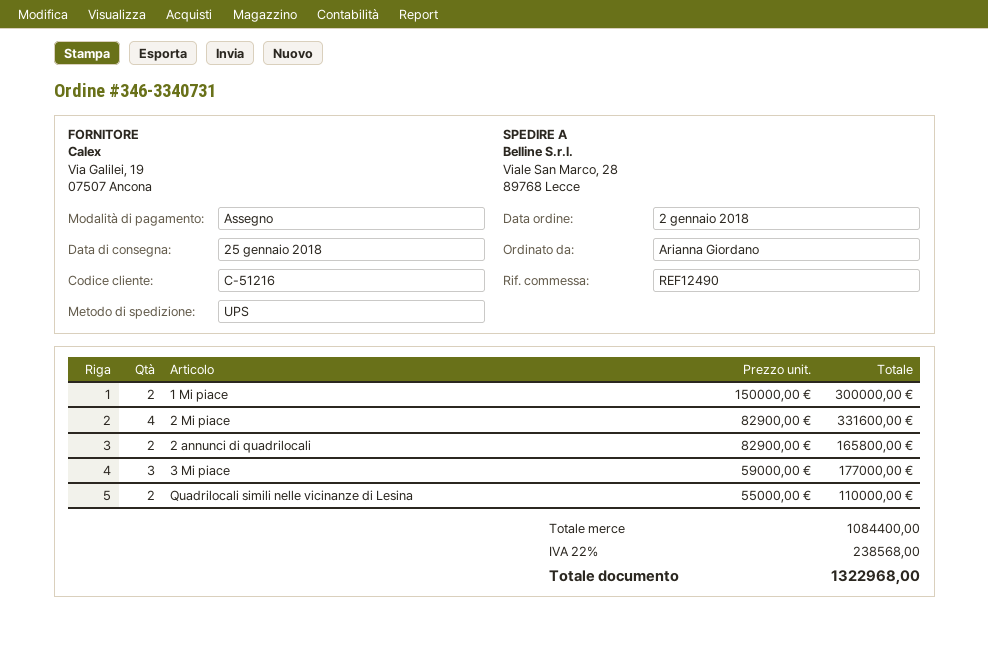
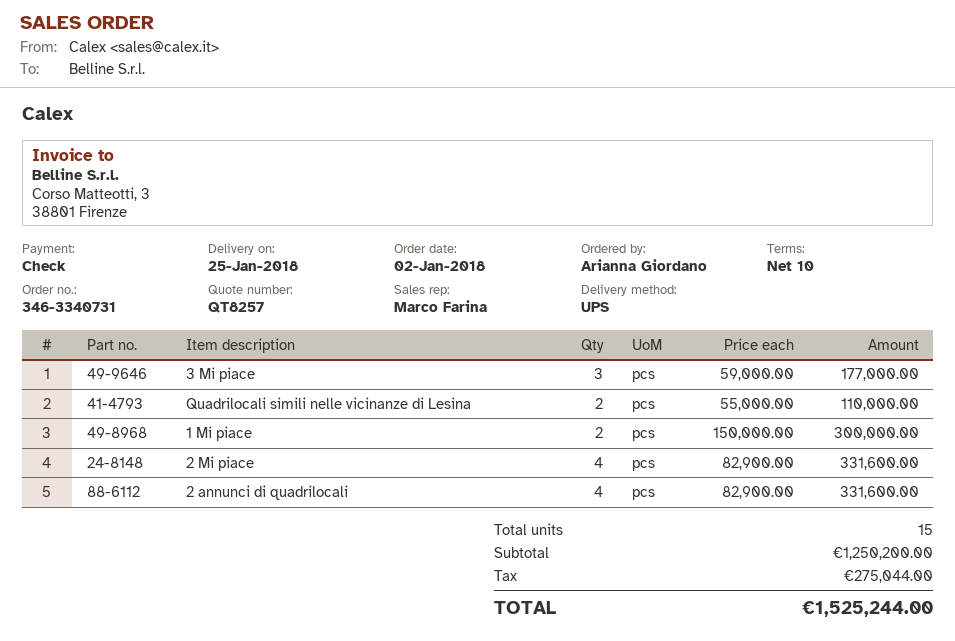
2 annunci di quadrilocali: 2 x 82900.00 = 165800.00 -> 4 x 82900.00 = 331600.00
subtotal: 1084400.00 -> 1250200.00
tax: 238568.00 -> 275044.00
total: 1322968.00 -> 1525244.00

